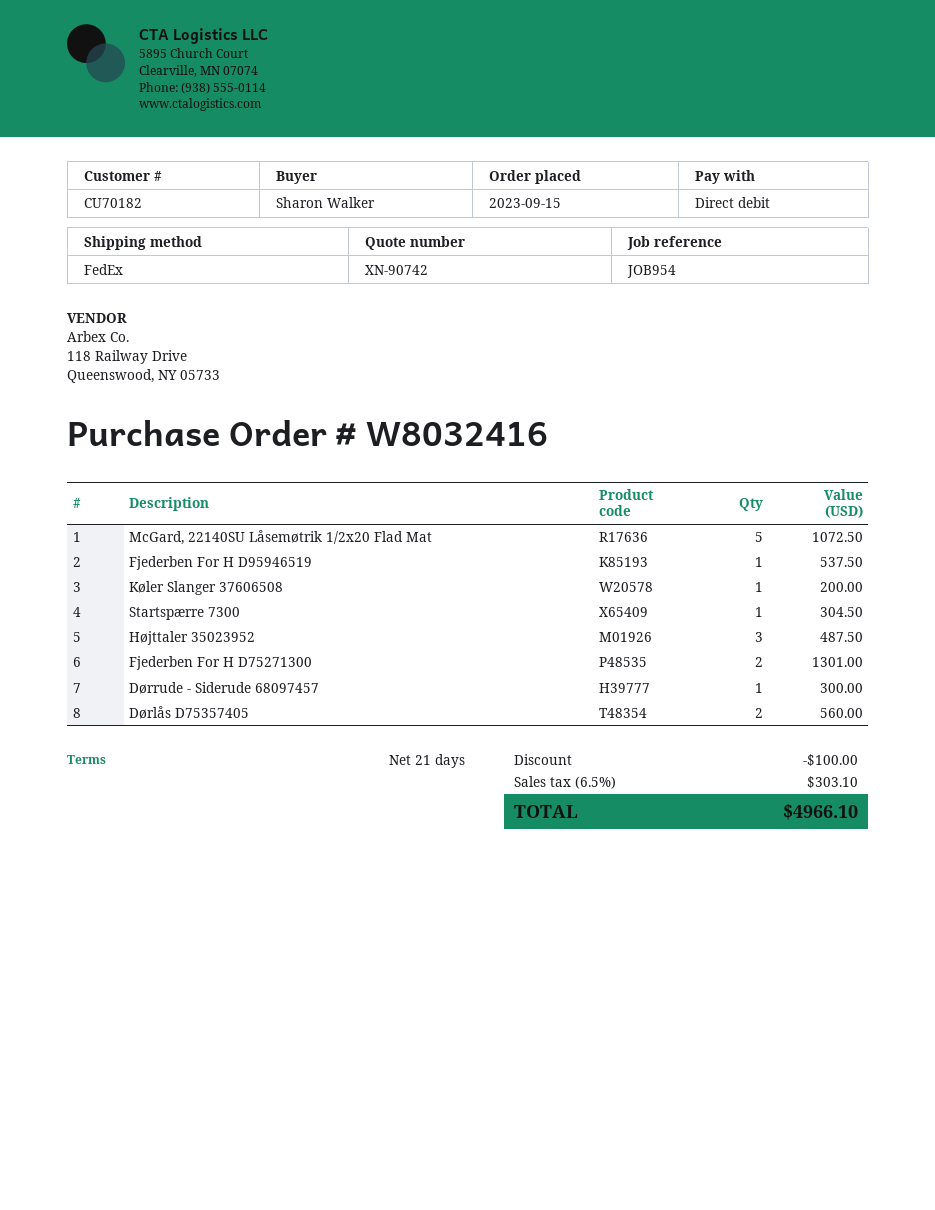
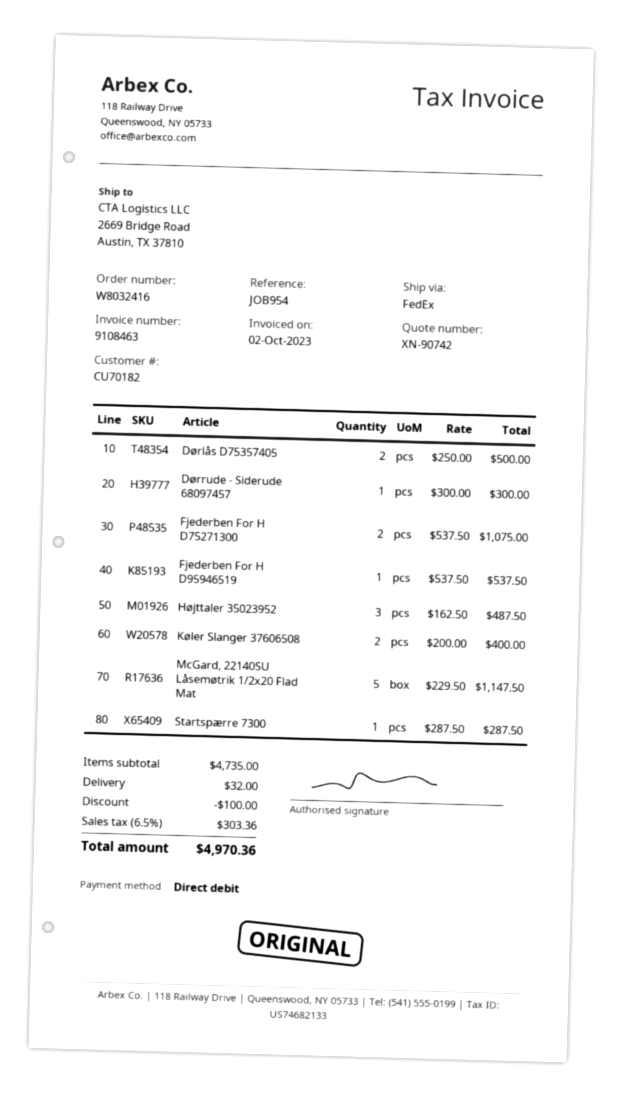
McGard, 22140SU Låsemøtrik 1/2x20 Flad Mat: 5 for 1072.50 -> 5 for 1147.50
Køler Slanger 37606508: 1 for 200.00 -> 2 for 400.00
Startspærre 7300: 1 for 304.50 -> 1 for 287.50
Fjederben For H D75271300: 2 for 1301.00 -> 2 for 1075.00
Dørlås D75357405: 2 for 560.00 -> 2 for 500.00
shipping: none -> 32.00
tax: 6.5% = 303.10 -> 6.5% = 303.36
total: 4966.10 -> 4970.36

